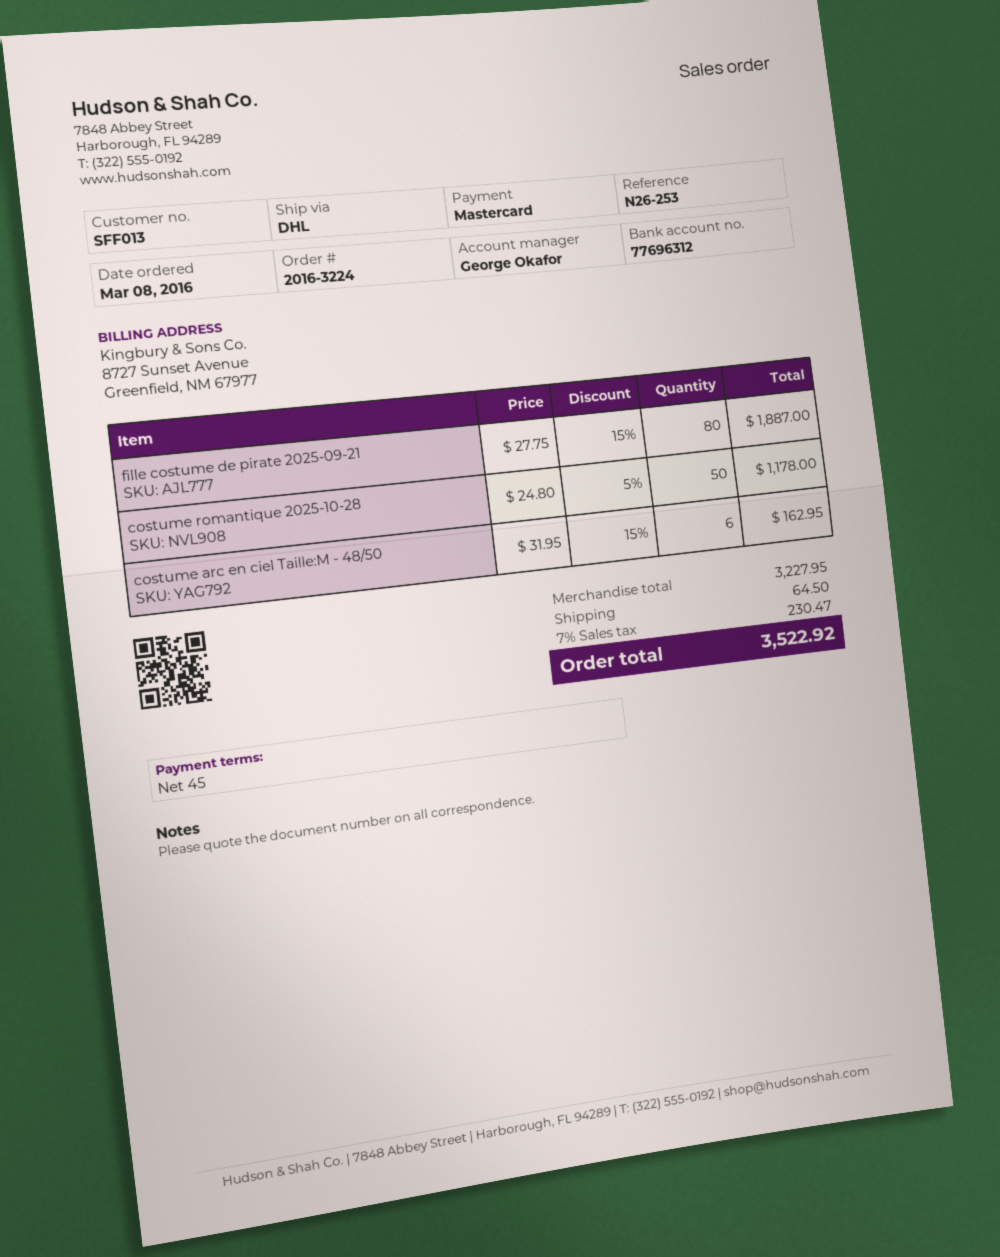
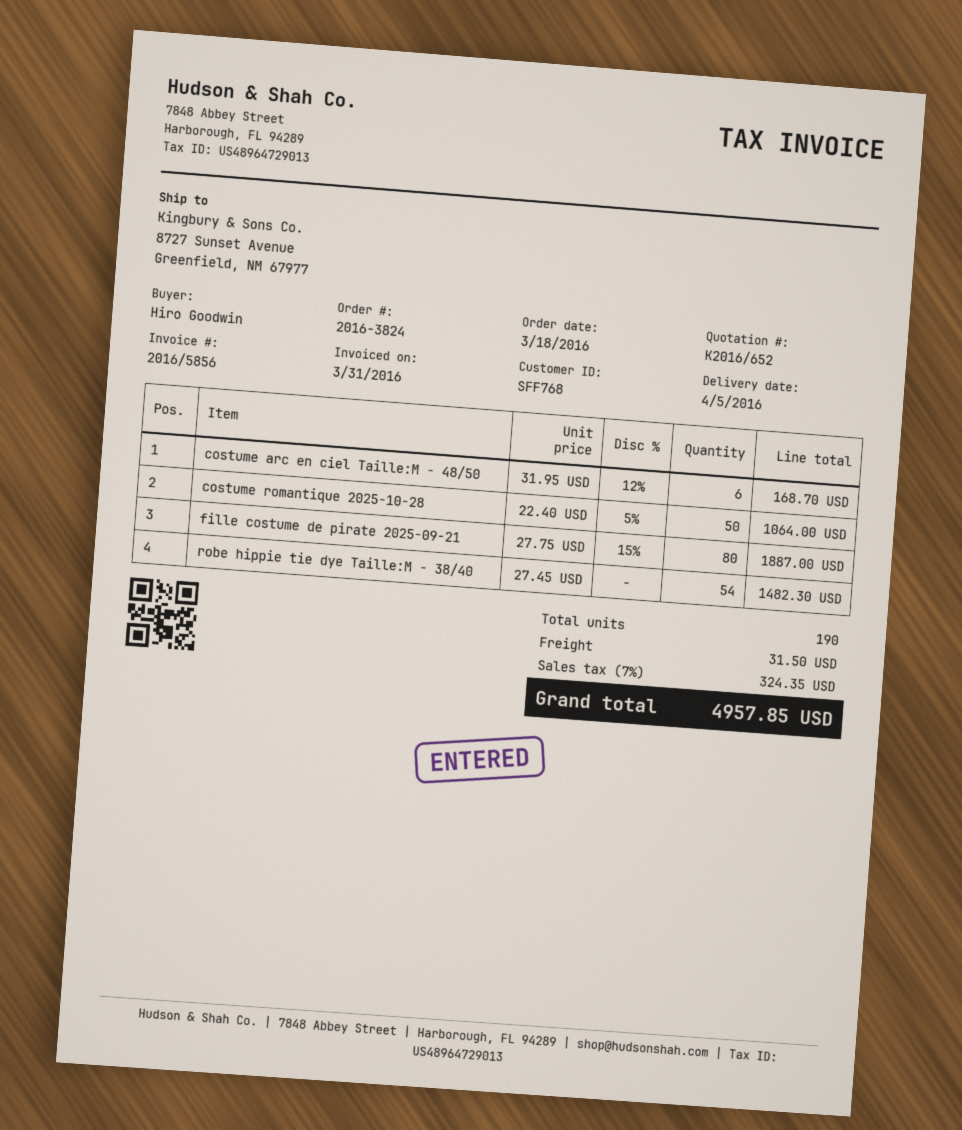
order number: 2016-3224 -> 2016-3824
order date: 2016-03-08 -> 2016-03-18
customer number: SFF013 -> SFF768
costume romantique 2025-10-28: 50 x 24.80 - 5% = 1178.00 -> 50 x 22.40 - 5% = 1064.00
costume arc en ciel Taille:M - 48/50: 6 x 31.95 - 15% = 162.95 -> 6 x 31.95 - 12% = 168.70
robe hippie tie dye Taille:M - 38/40: none -> 54 x 27.45 = 1482.30
shipping: 64.50 -> 31.50
tax: 7% = 230.47 -> 7% = 324.35
total: 3522.92 -> 4957.85

